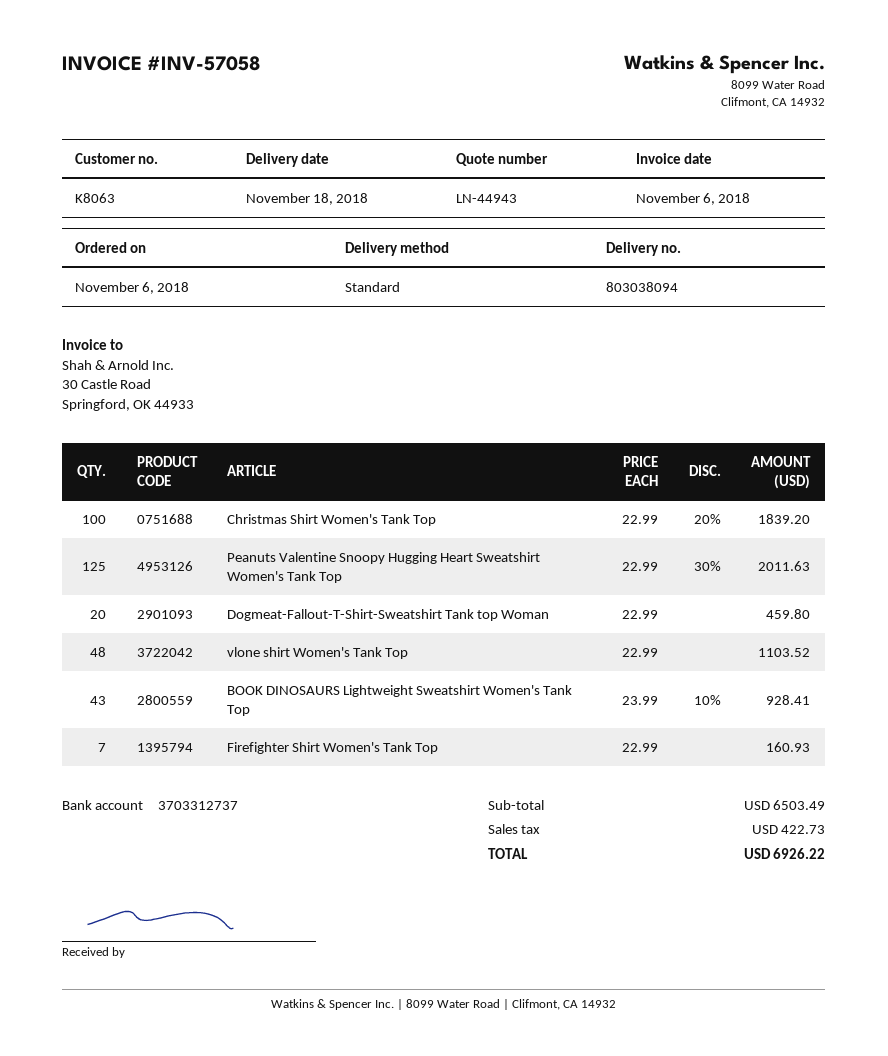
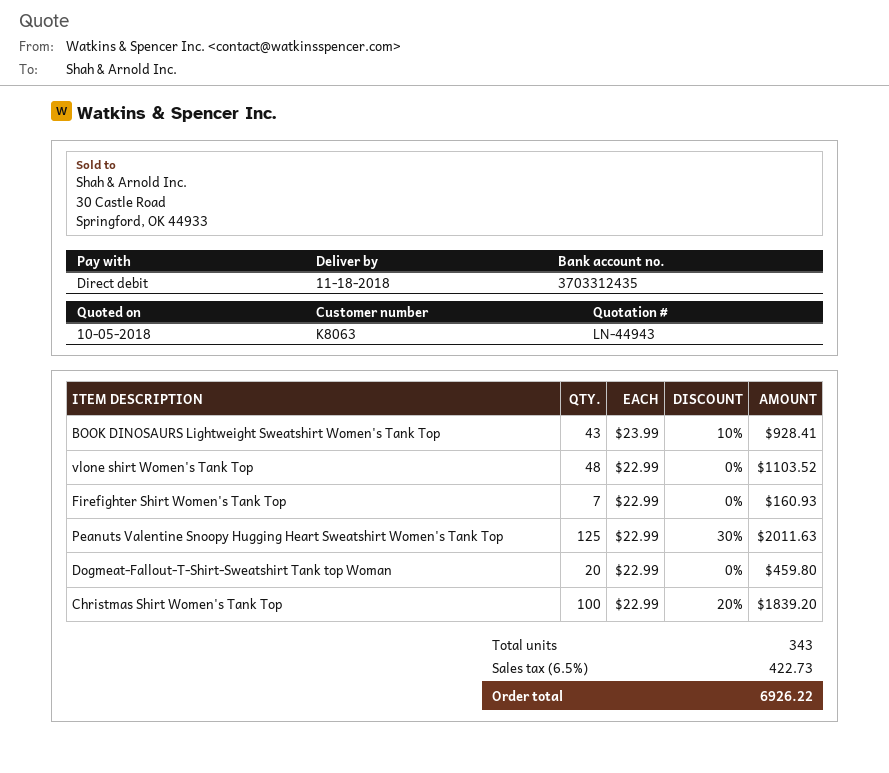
bank account: 3703312737 -> 3703312435

